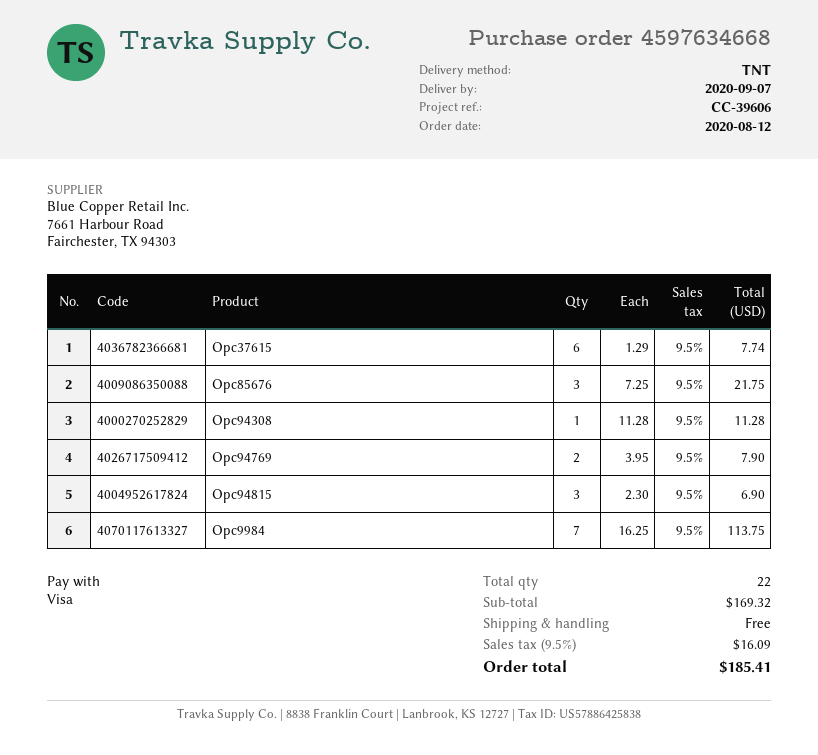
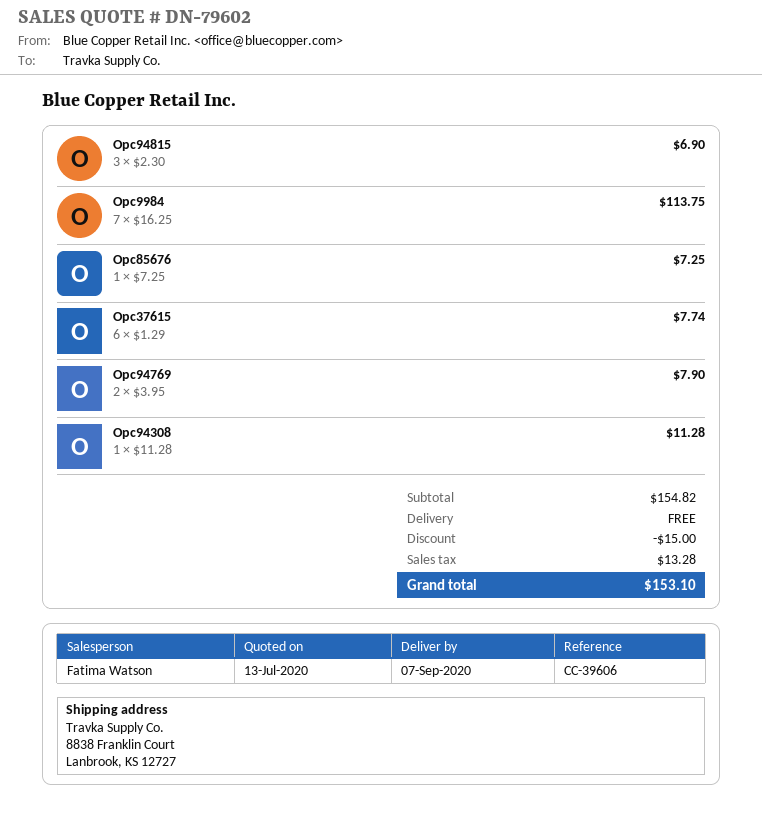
Opc85676: 3 x 7.25 = 21.75 -> 1 x 7.25 = 7.25
subtotal: 169.32 -> 154.82
discount: none -> 15.00
tax: 16.09 -> 13.28
total: 185.41 -> 153.10

